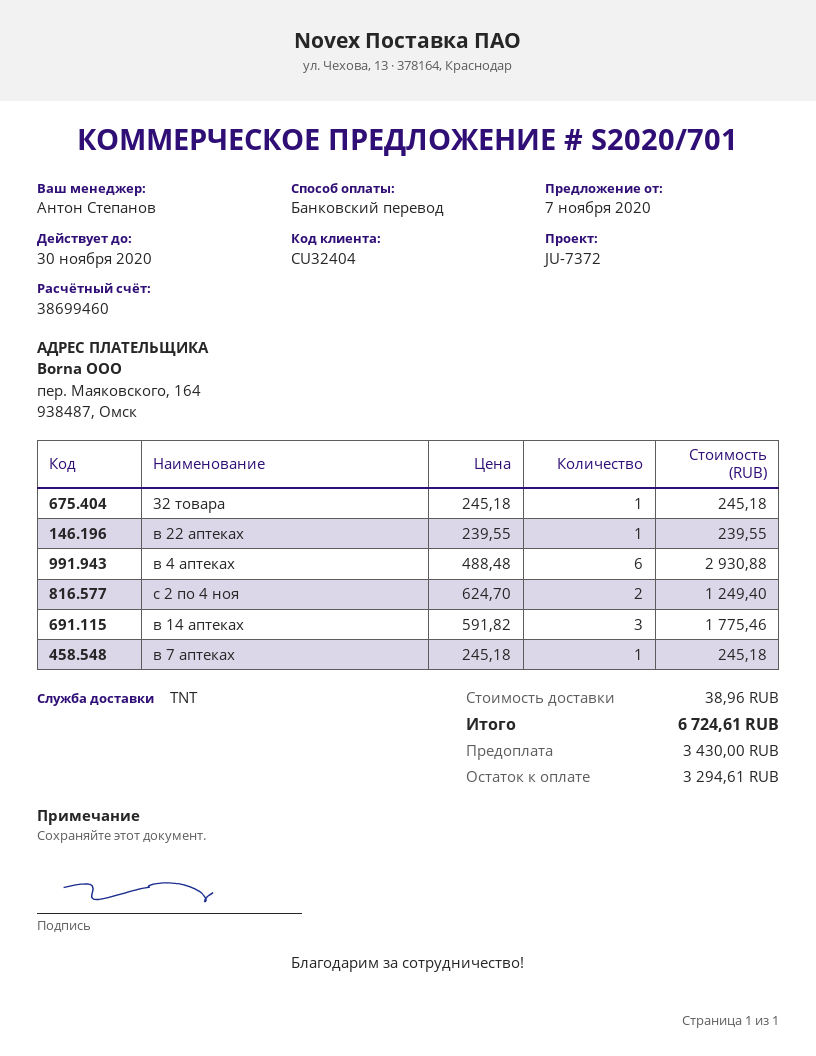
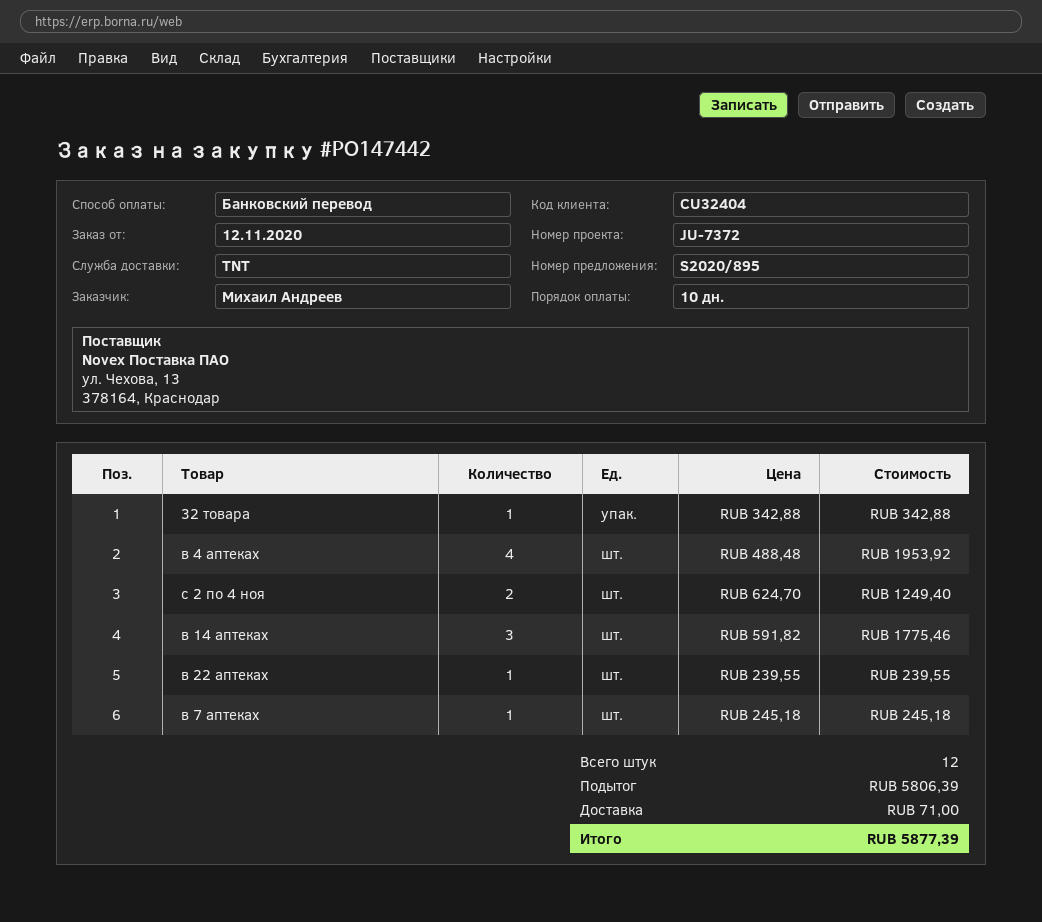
quote number: S2020/701 -> S2020/895
32 товара: 1 x 245.18 = 245.18 -> 1 x 342.88 = 342.88
в 4 аптеках: 6 x 488.48 = 2930.88 -> 4 x 488.48 = 1953.92
shipping: 38.96 -> 71.00
total: 6724.61 -> 5877.39

